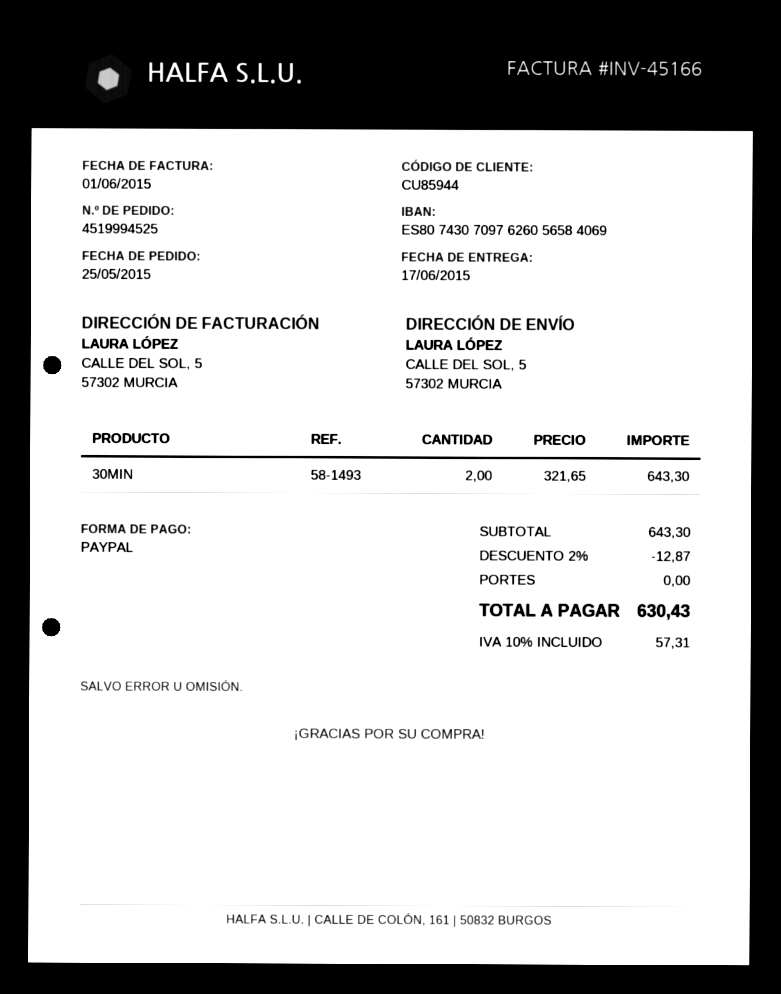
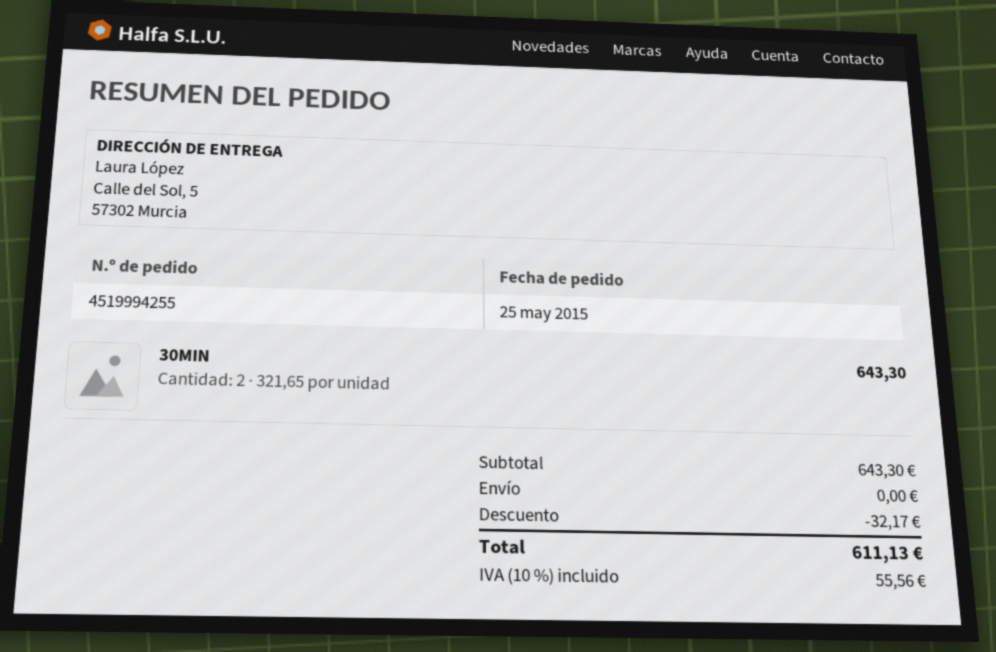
order number: 4519994525 -> 4519994255
discount: 12.87 -> 32.17
tax: 10% = 57.31 -> 10% = 55.56
total: 630.43 -> 611.13

